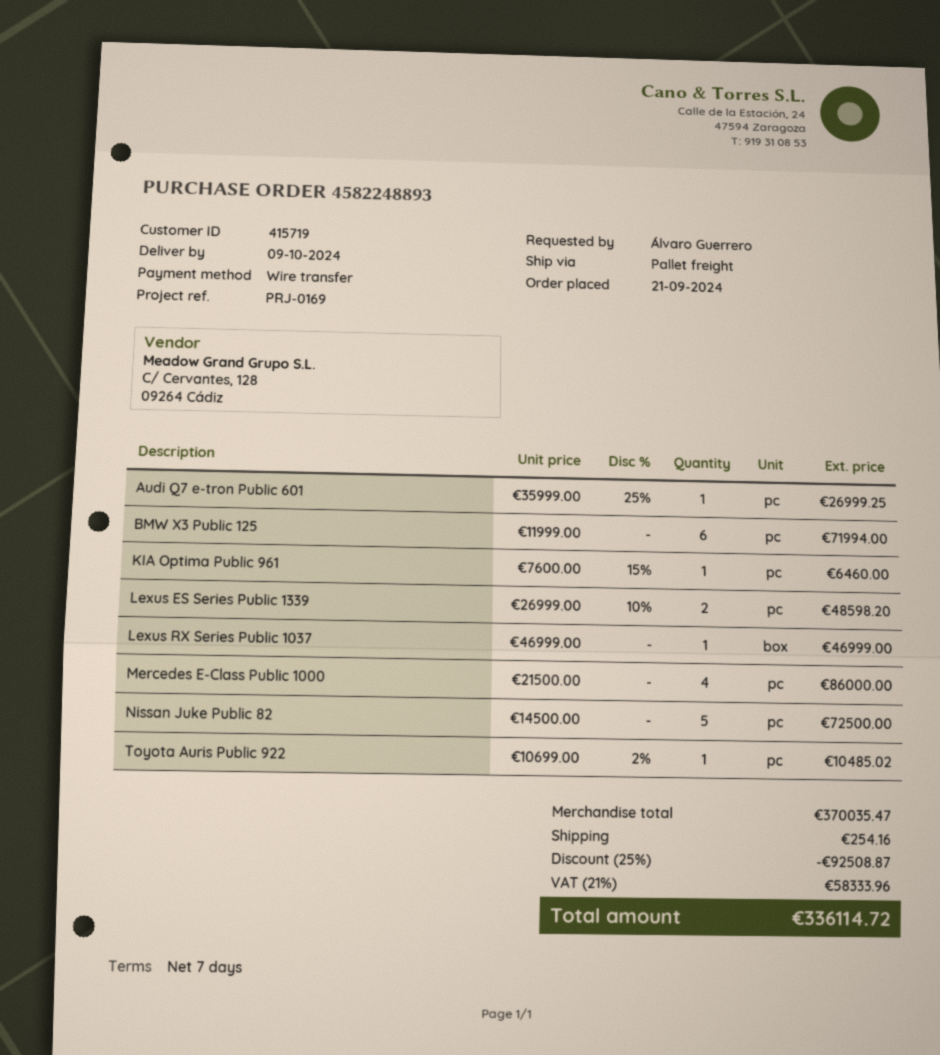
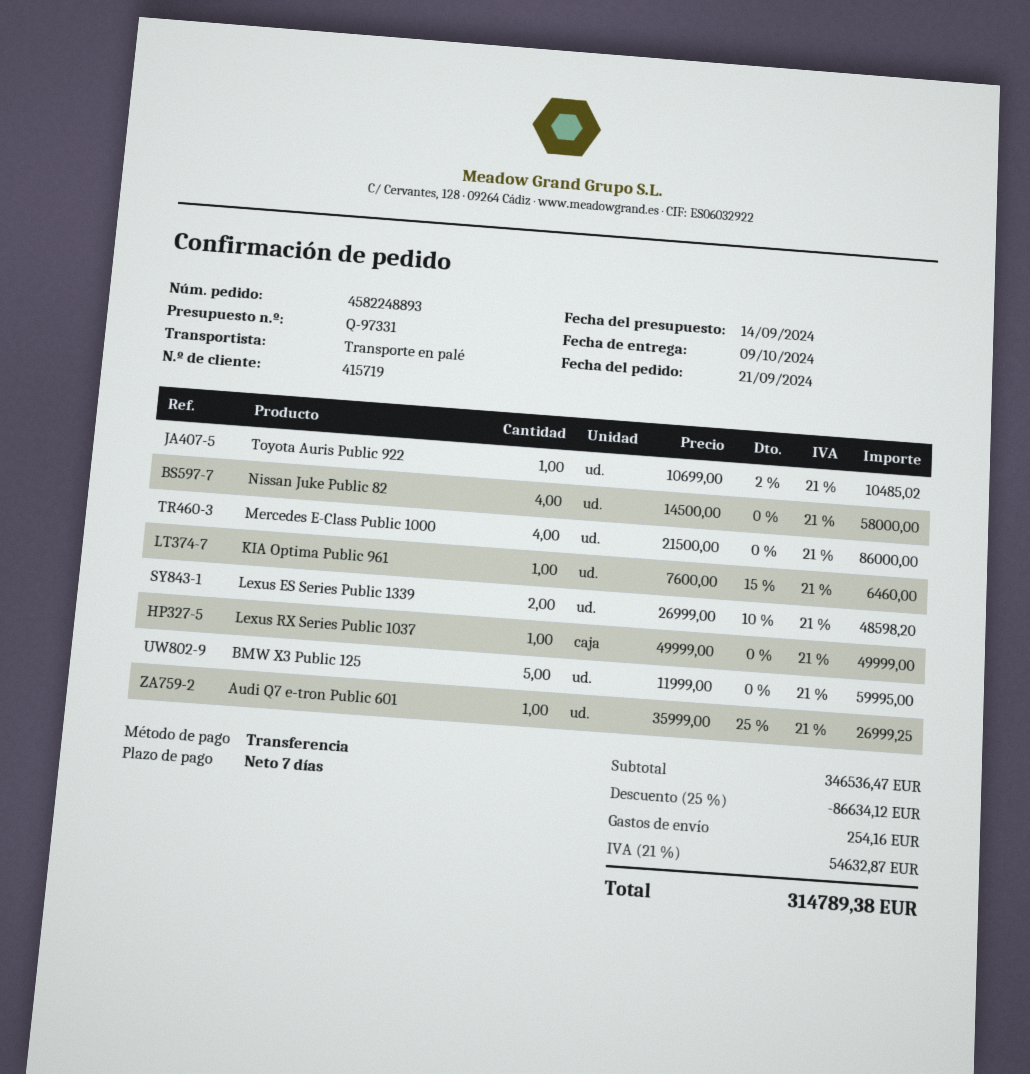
BMW X3 Public 125: 6 x 11999.00 = 71994.00 -> 5 x 11999.00 = 59995.00
Lexus RX Series Public 1037: 1 x 46999.00 = 46999.00 -> 1 x 49999.00 = 49999.00
Nissan Juke Public 82: 5 x 14500.00 = 72500.00 -> 4 x 14500.00 = 58000.00
subtotal: 370035.47 -> 346536.47
discount: 25% = 92508.87 -> 25% = 86634.12
tax: 21% = 58333.96 -> 21% = 54632.87
total: 336114.72 -> 314789.38

